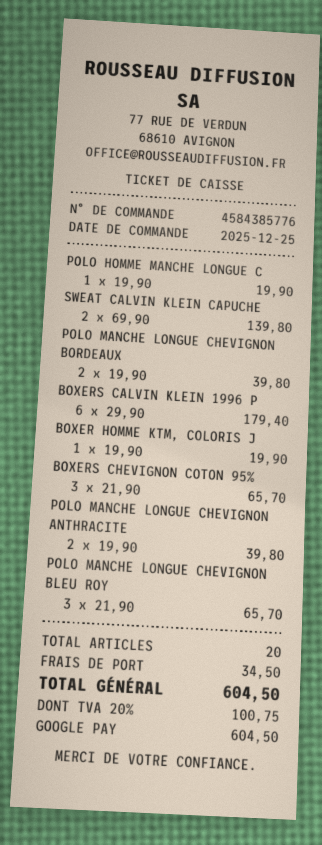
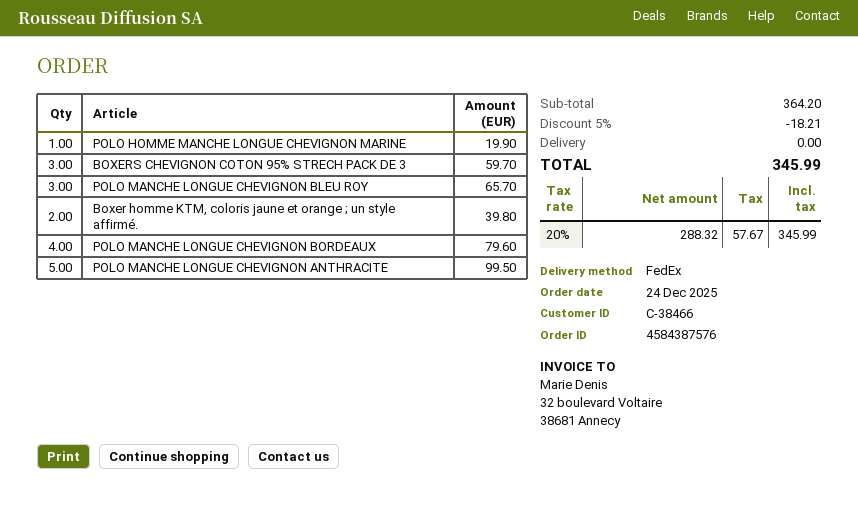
order number: 4584385776 -> 4584387576
order date: 2025-12-25 -> 2025-12-24
SWEAT CALVIN KLEIN CAPUCHE: 2 for 139.80 -> none
POLO MANCHE LONGUE CHEVIGNON BORDEAUX: 2 for 39.80 -> 4 for 79.60
BOXERS CALVIN KLEIN 1996 P: 6 for 179.40 -> none
BOXER HOMME KTM, COLORIS J: 1 for 19.90 -> 2 for 39.80
BOXERS CHEVIGNON COTON 95%: 3 for 65.70 -> 3 for 59.70
POLO MANCHE LONGUE CHEVIGNON ANTHRACITE: 2 for 39.80 -> 5 for 99.50
discount: none -> 5% = 18.21
shipping: 34.50 -> 0.00
tax: 20% = 100.75 -> 20% = 57.67
total: 604.50 -> 345.99

